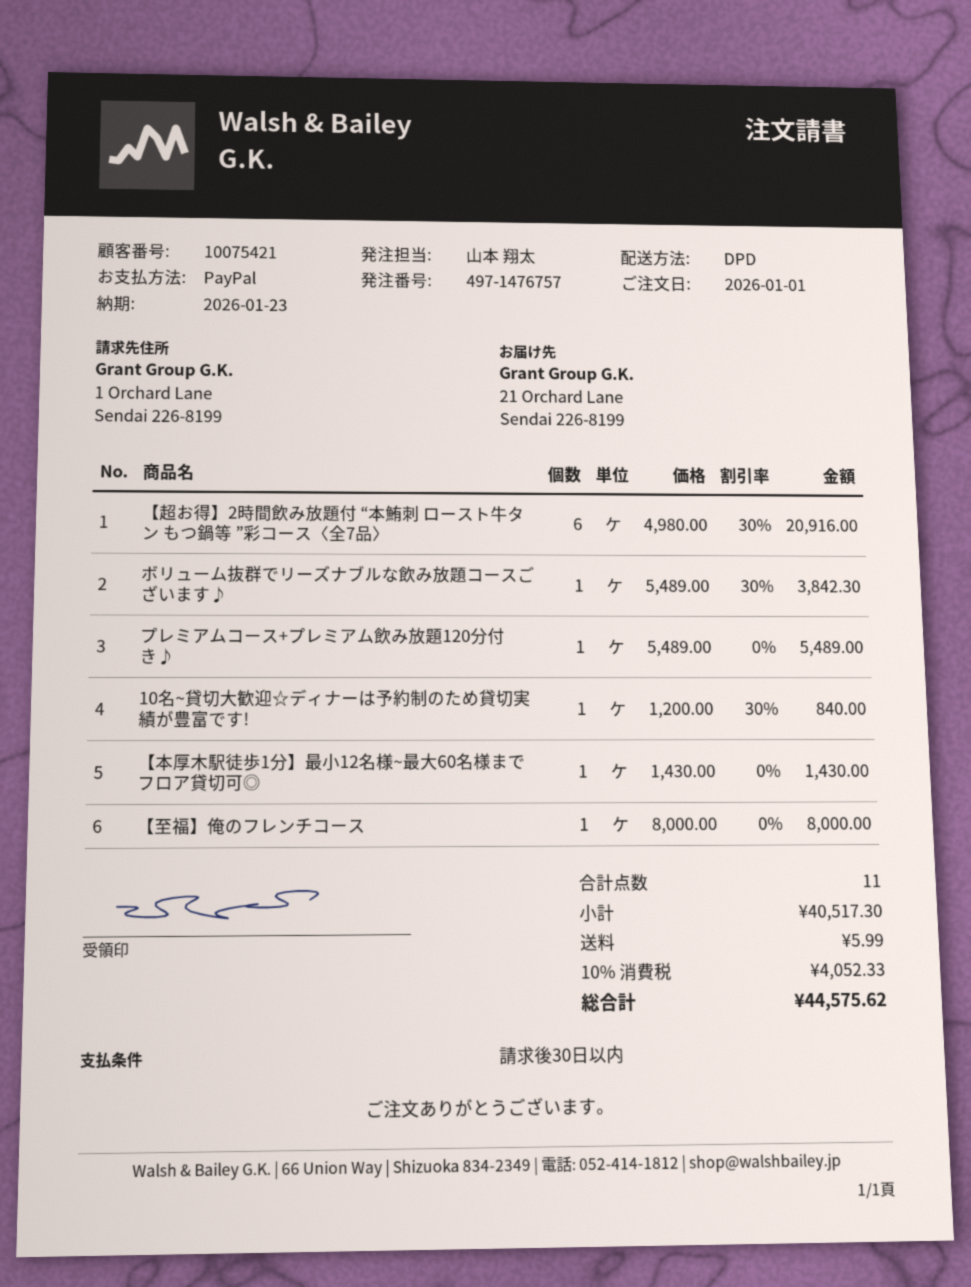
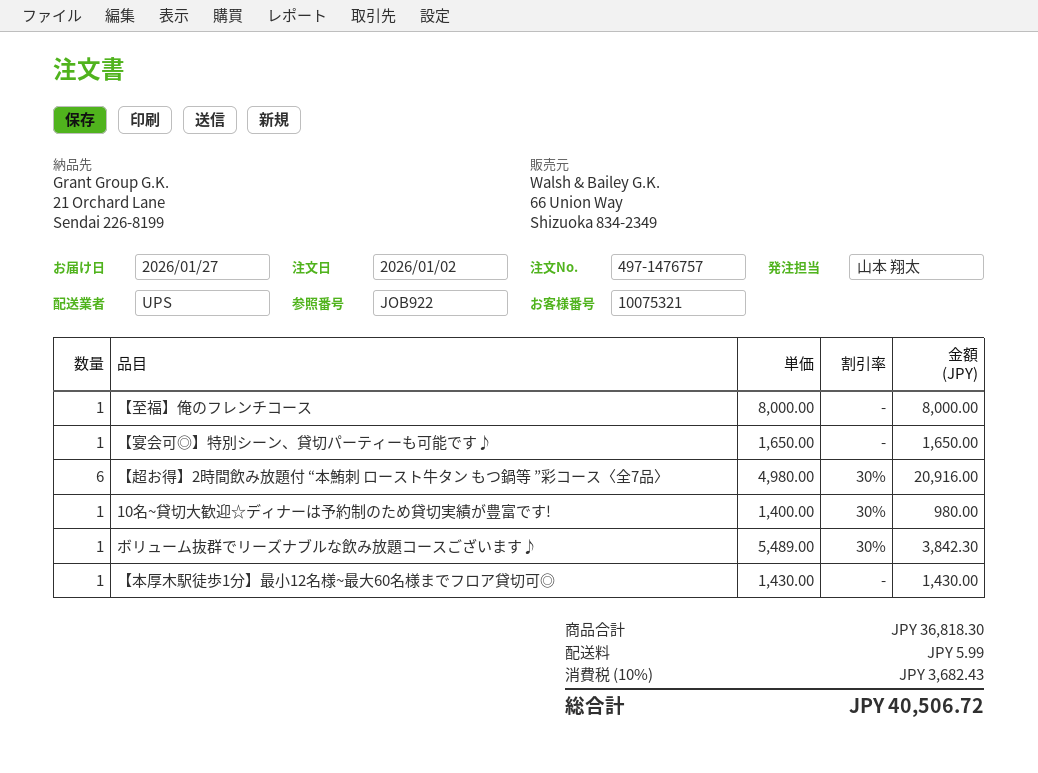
order date: 2026-01-01 -> 2026-01-02
delivery date: 2026-01-23 -> 2026-01-27
customer number: 10075421 -> 10075321
shipping method: DPD -> UPS
プレミアムコース+プレミアム飲み放題120分付き♪: 1 x 5489.00 = 5489.00 -> none
10名~貸切大歓迎☆ディナーは予約制のため貸切実績が豊富です!: 1 x 1200.00 - 30% = 840.00 -> 1 x 1400.00 - 30% = 980.00
【宴会可◎】特別シーン、貸切パーティーも可能です♪: none -> 1 x 1650.00 = 1650.00
subtotal: 40517.30 -> 36818.30
tax: 10% = 4052.33 -> 10% = 3682.43
total: 44575.62 -> 40506.72

